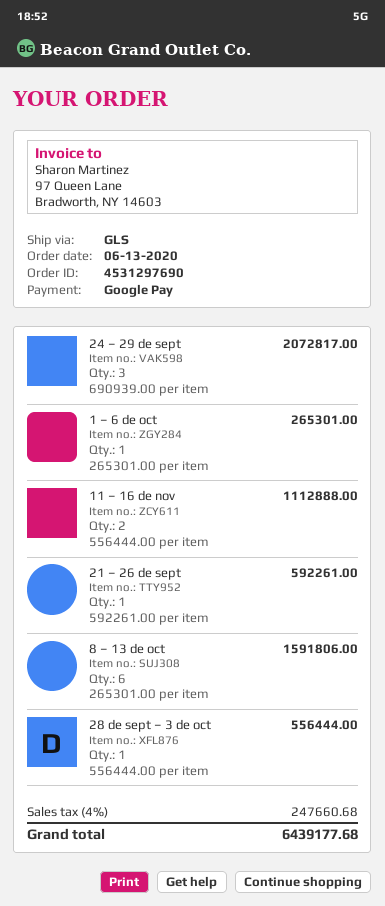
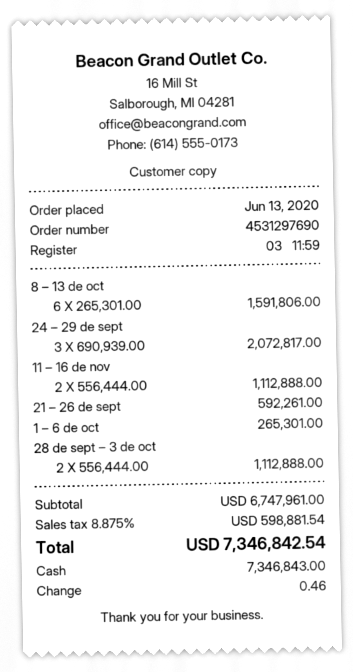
payment method: Google Pay -> cash
28 de sept – 3 de oct: 1 x 556444.00 = 556444.00 -> 2 x 556444.00 = 1112888.00
tax: 4% = 247660.68 -> 8.875% = 598881.54
total: 6439177.68 -> 7346842.54

